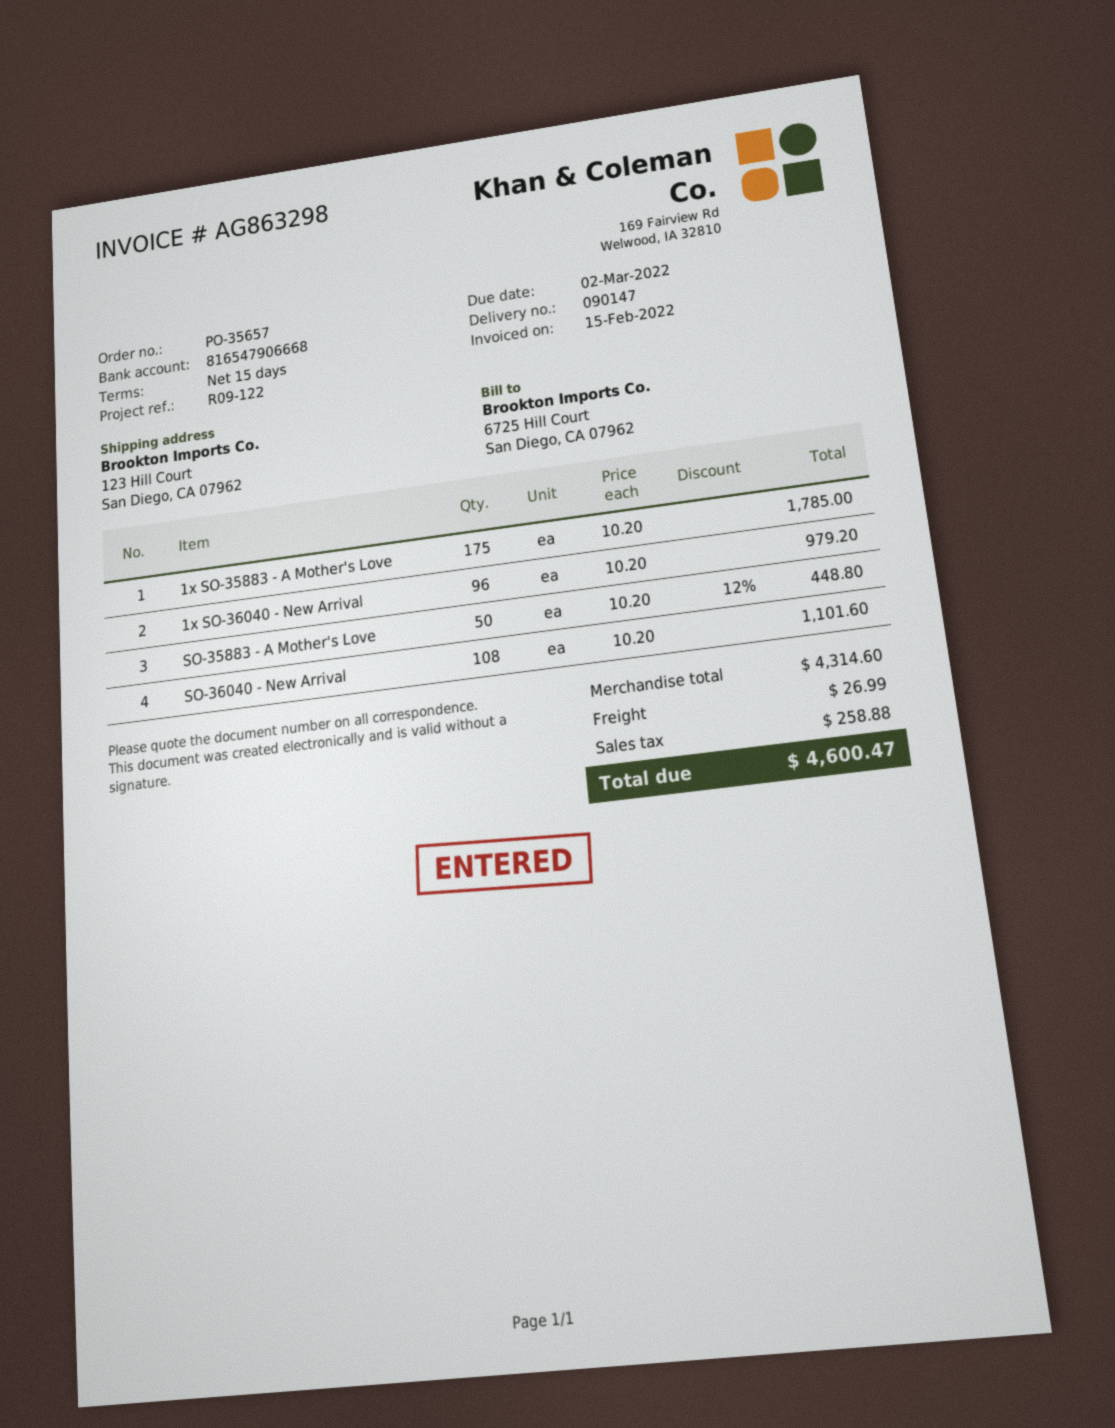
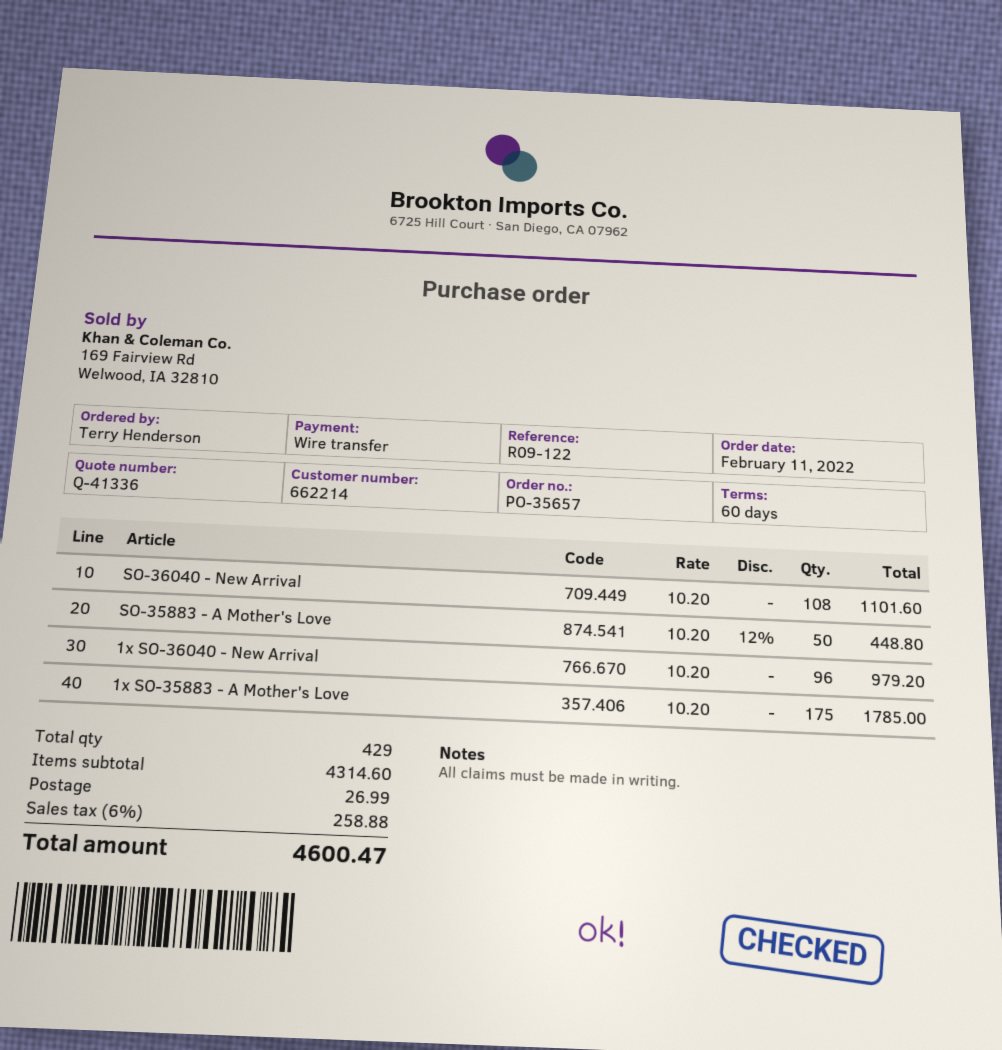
payment terms: 15 days -> 60 days

